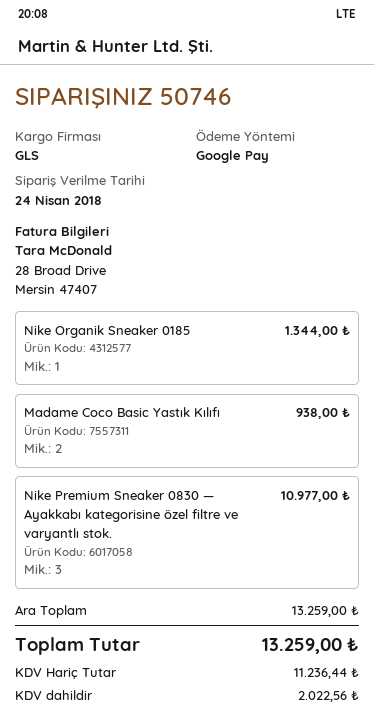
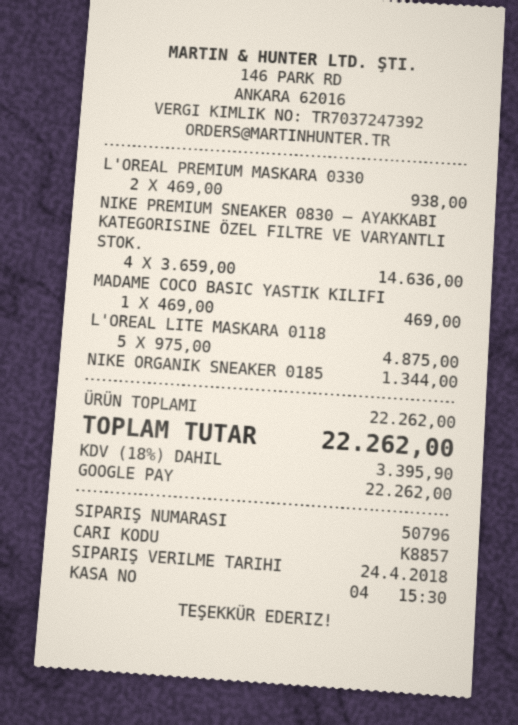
order number: 50746 -> 50796
Madame Coco Basic Yastık Kılıfı: 2 for 938.00 -> 1 for 469.00
Nike Premium Sneaker 0830 — Ayakkabı kategorisine özel filtre ve varyantlı stok.: 3 for 10977.00 -> 4 for 14636.00
L'OREAL PREMIUM MASKARA 0330: none -> 2 for 938.00
L'OREAL LITE MASKARA 0118: none -> 5 for 4875.00
subtotal: 13259.00 -> 22262.00
tax: 2022.56 -> 3395.90
total: 13259.00 -> 22262.00

